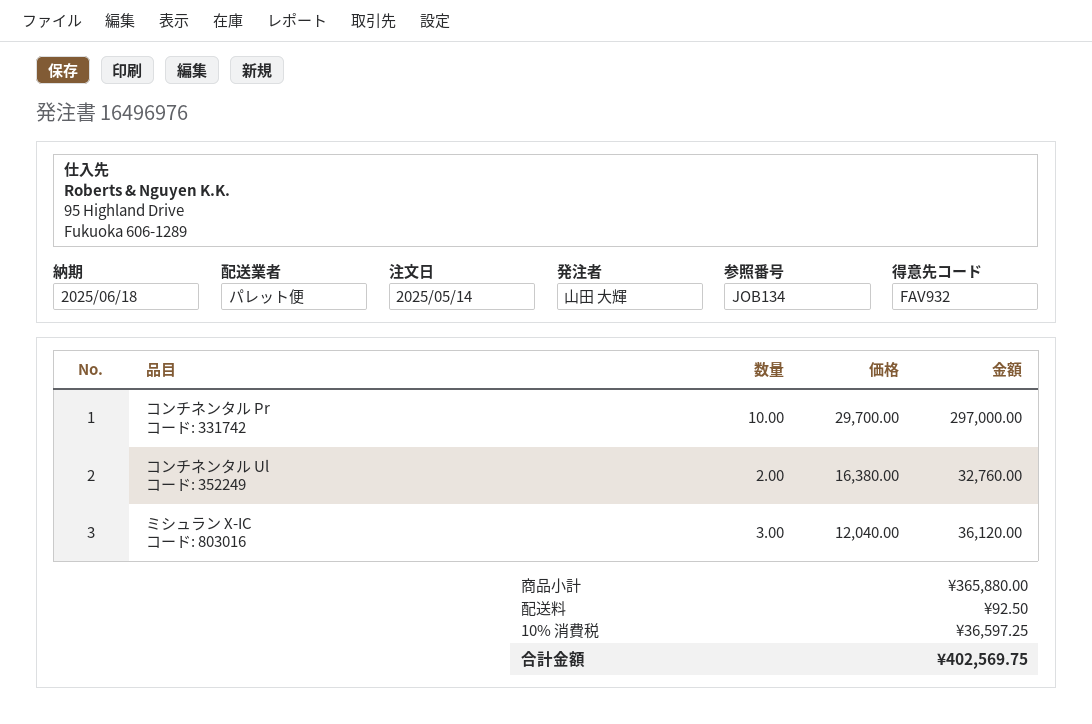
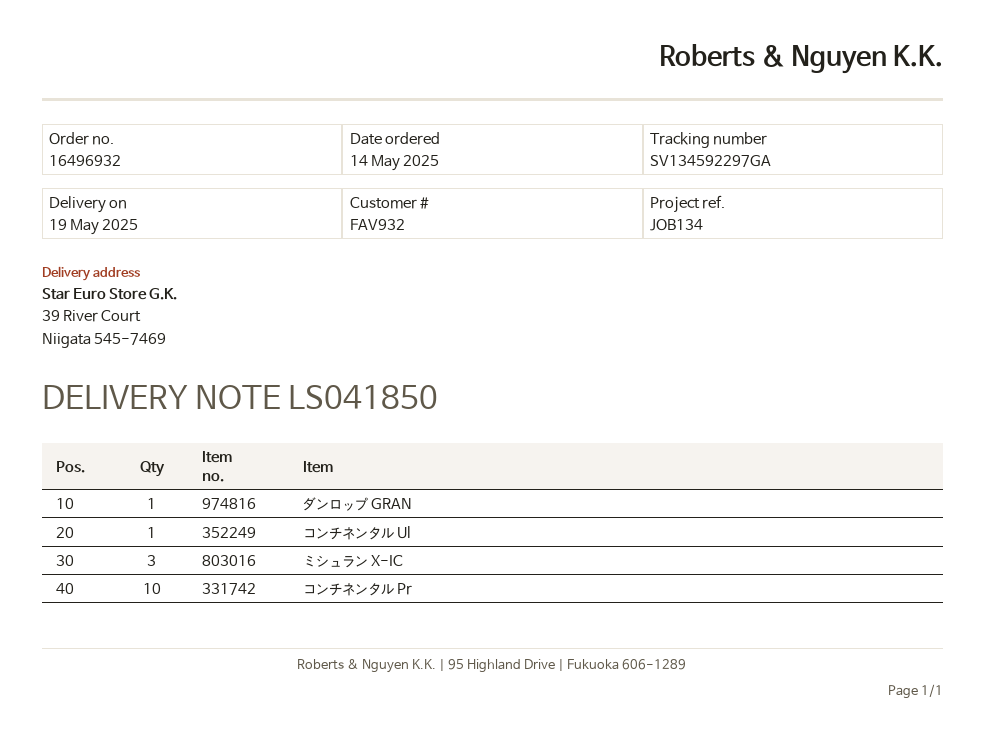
order number: 16496976 -> 16496932
delivery date: 2025-06-18 -> 2025-05-19
コンチネンタル Ul: 2 -> 1
ダンロップ GRAN: none -> 1

